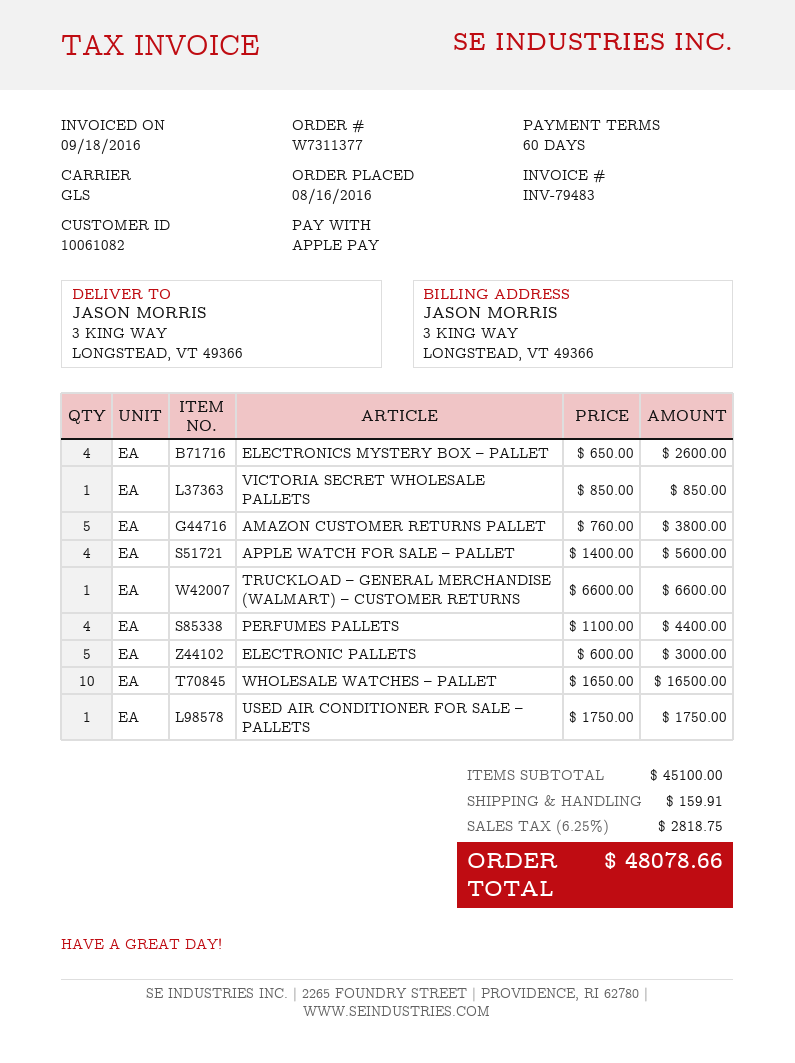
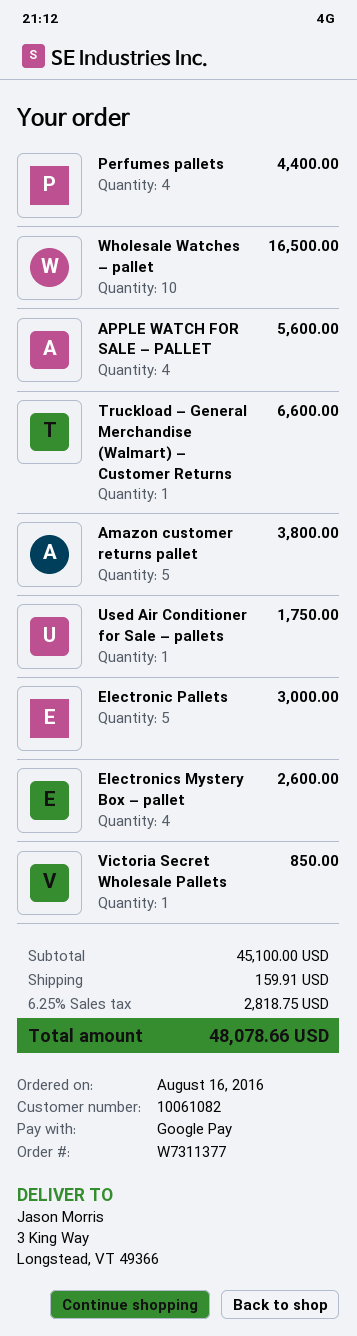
payment method: Apple Pay -> Google Pay

